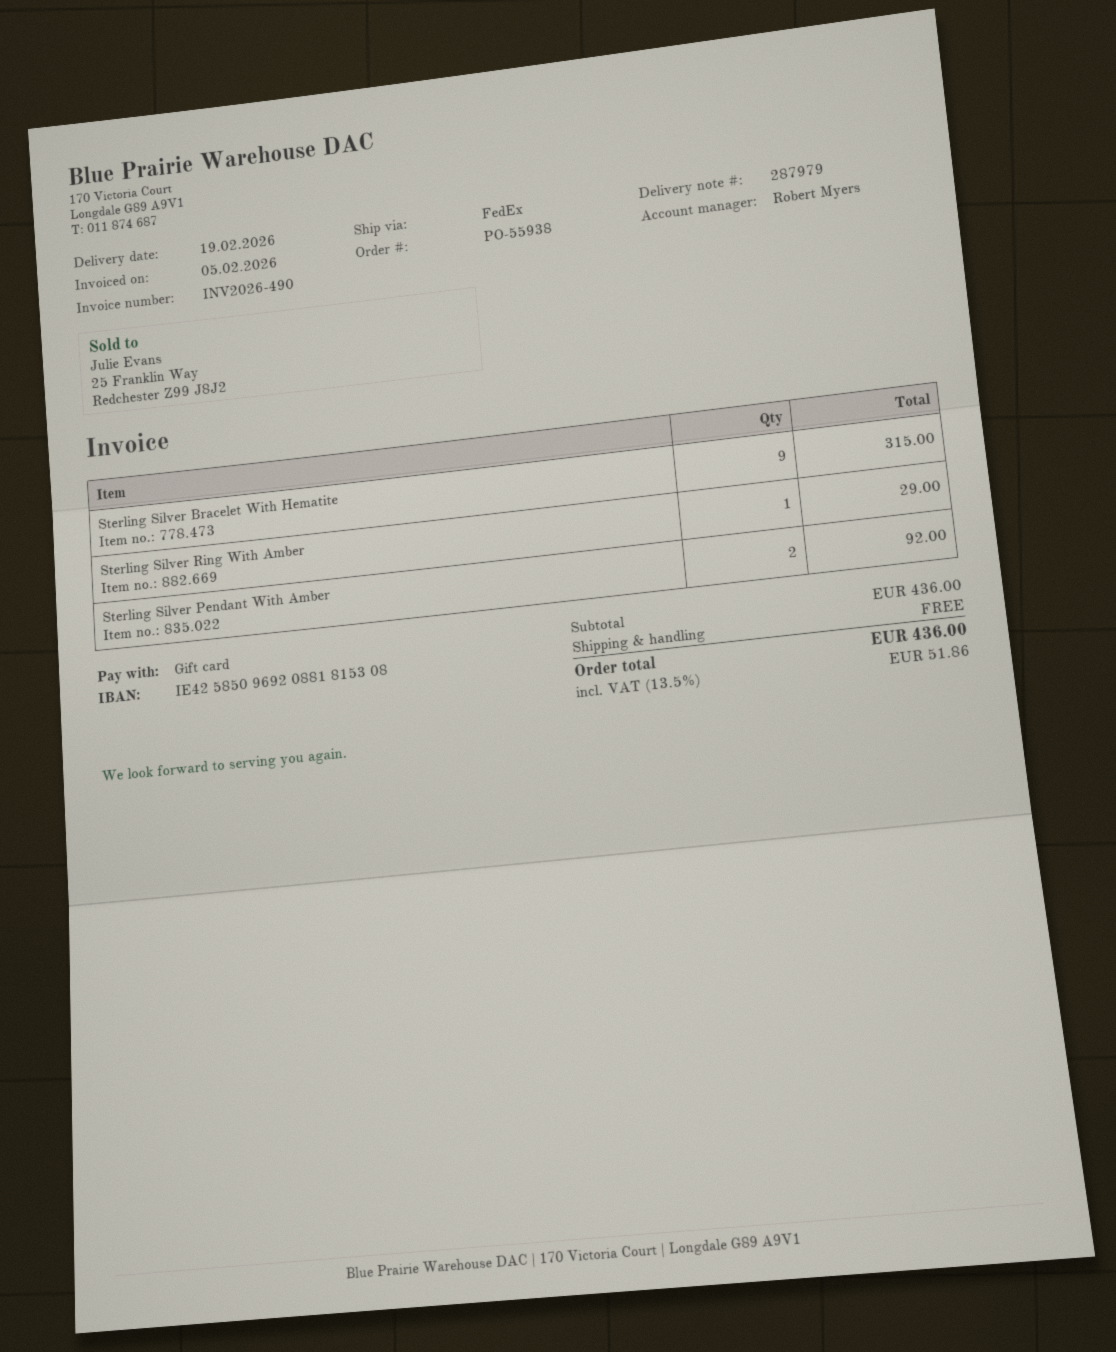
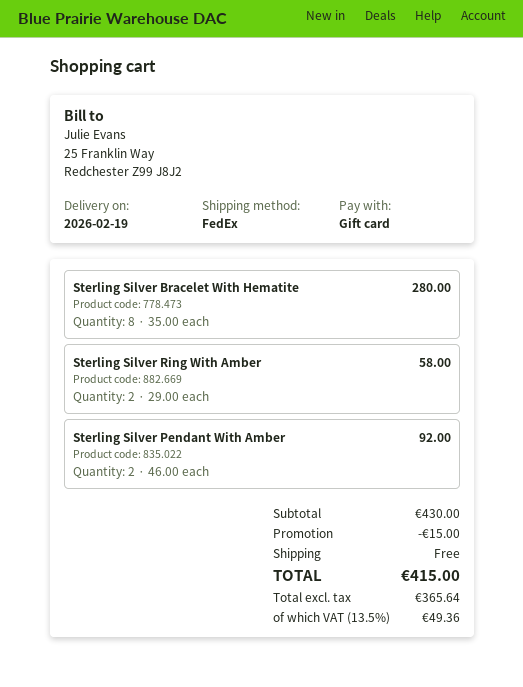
Sterling Silver Bracelet With Hematite: 9 for 315.00 -> 8 for 280.00
Sterling Silver Ring With Amber: 1 for 29.00 -> 2 for 58.00
subtotal: 436.00 -> 430.00
discount: none -> 15.00
tax: 13.5% = 51.86 -> 13.5% = 49.36
total: 436.00 -> 415.00

